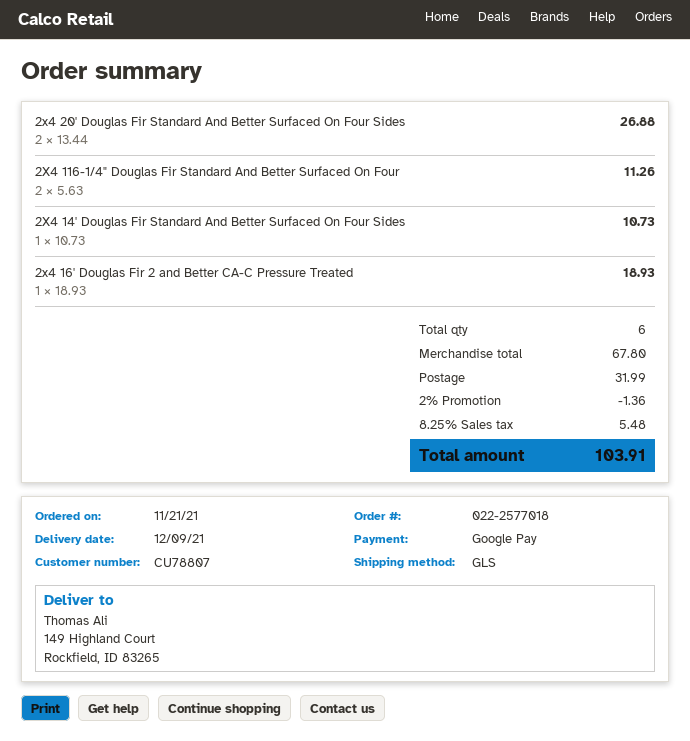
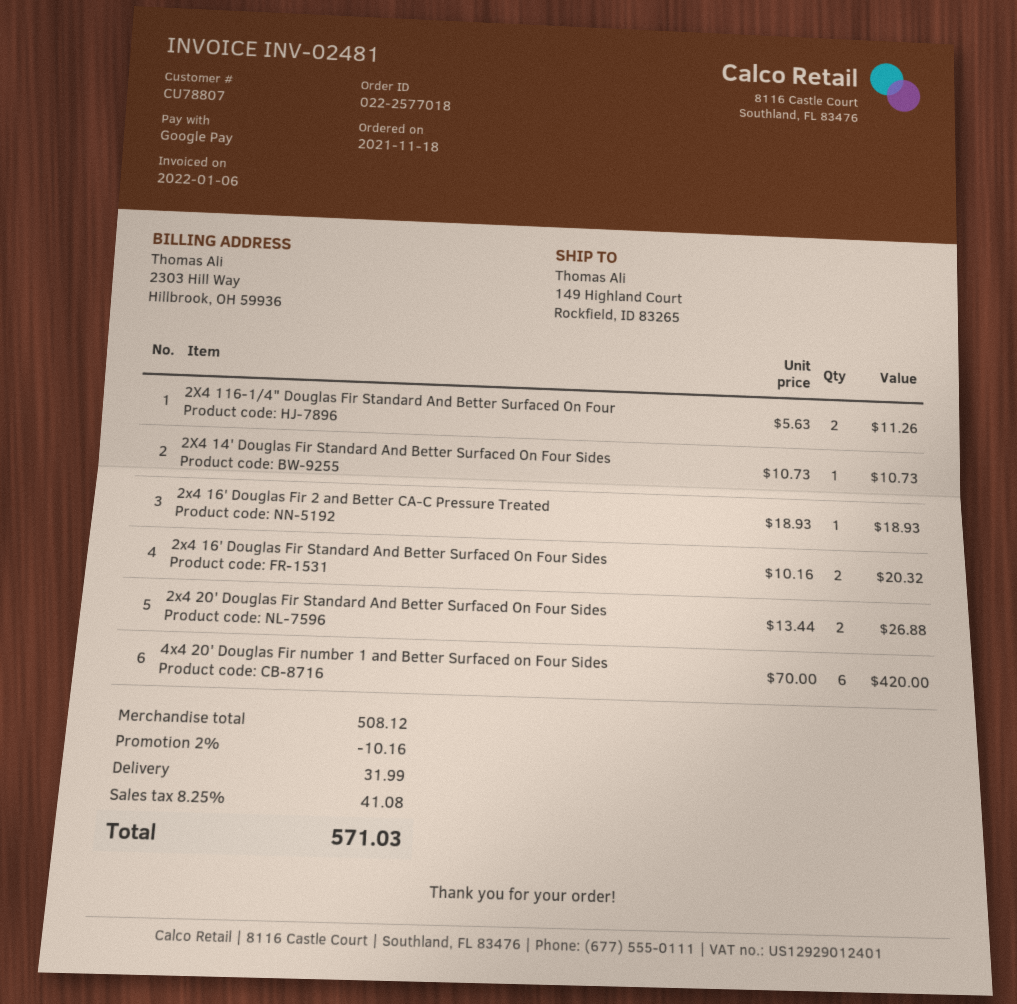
order date: 2021-11-21 -> 2021-11-18
2x4 16' Douglas Fir Standard And Better Surfaced On Four Sides: none -> 2 x 10.16 = 20.32
4x4 20' Douglas Fir number 1 and Better Surfaced on Four Sides: none -> 6 x 70.00 = 420.00
subtotal: 67.80 -> 508.12
discount: 2% = 1.36 -> 2% = 10.16
tax: 8.25% = 5.48 -> 8.25% = 41.08
total: 103.91 -> 571.03

